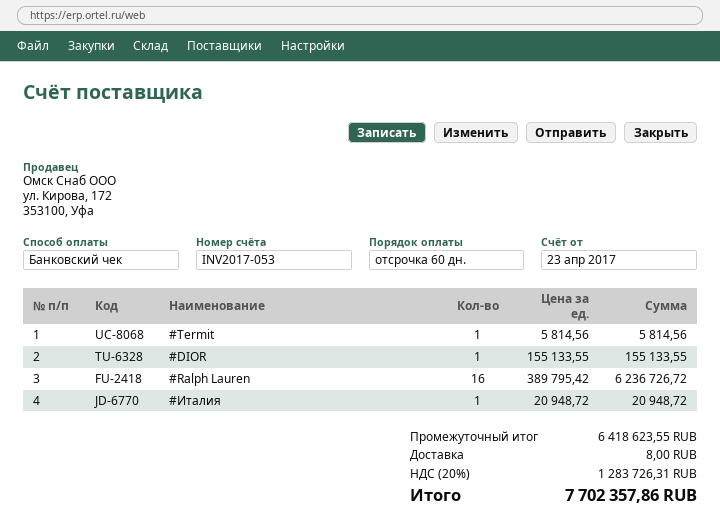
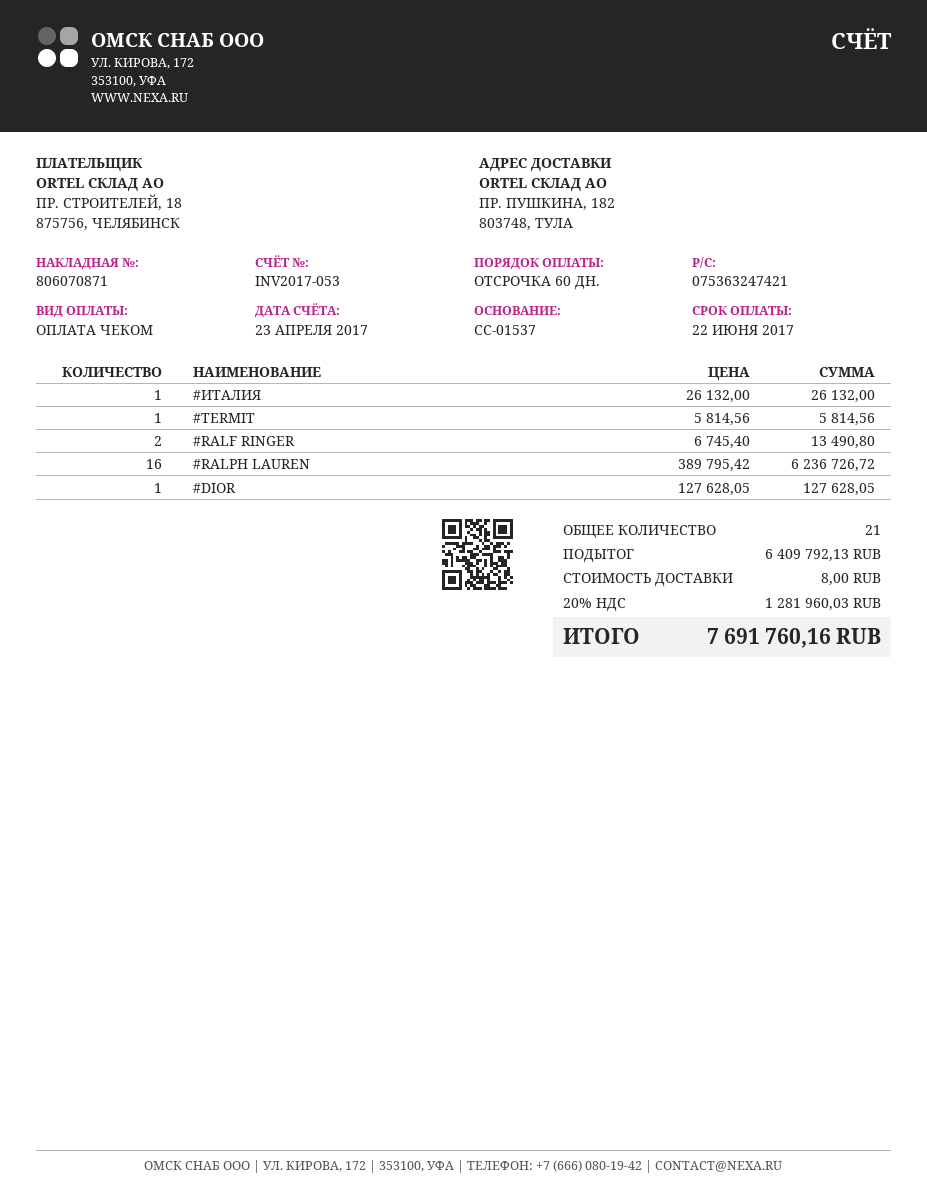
#DIOR: 1 x 155133.55 = 155133.55 -> 1 x 127628.05 = 127628.05
#Италия: 1 x 20948.72 = 20948.72 -> 1 x 26132.00 = 26132.00
#RALF RINGER: none -> 2 x 6745.40 = 13490.80
subtotal: 6418623.55 -> 6409792.13
tax: 20% = 1283726.31 -> 20% = 1281960.03
total: 7702357.86 -> 7691760.16

